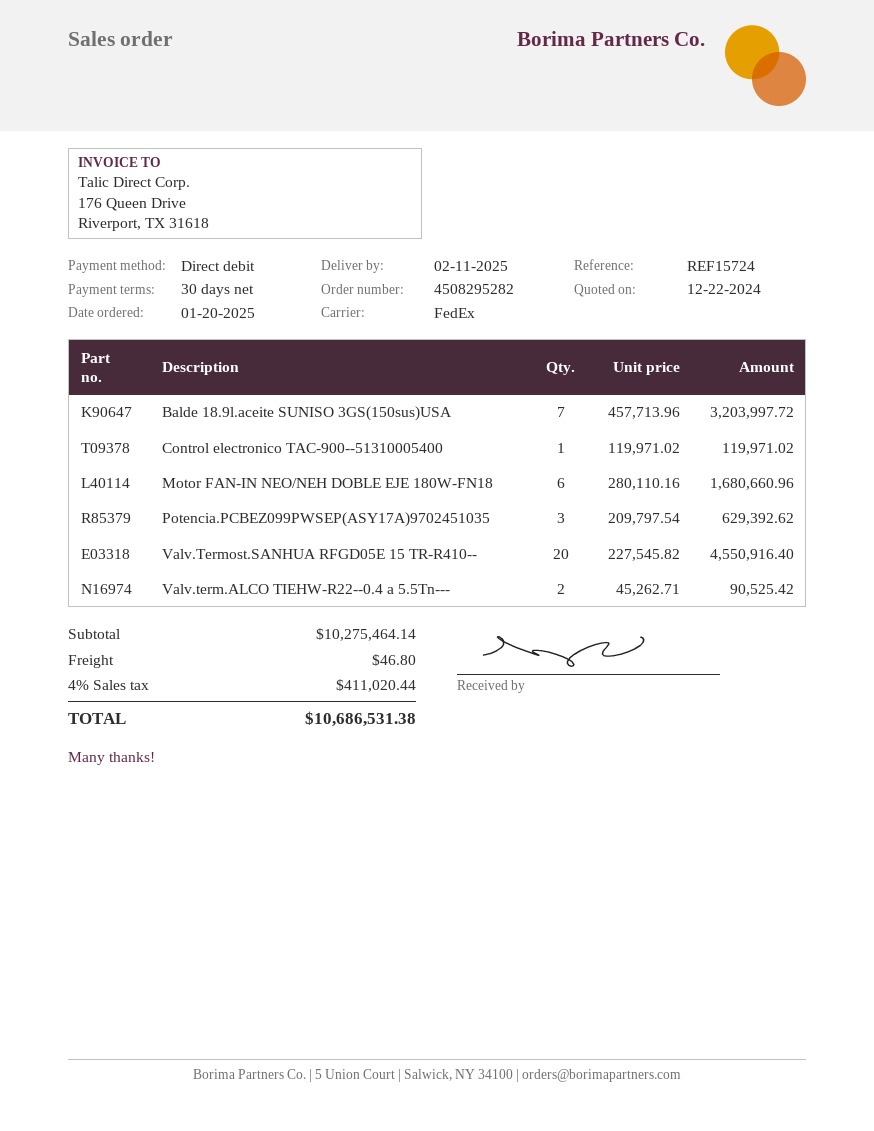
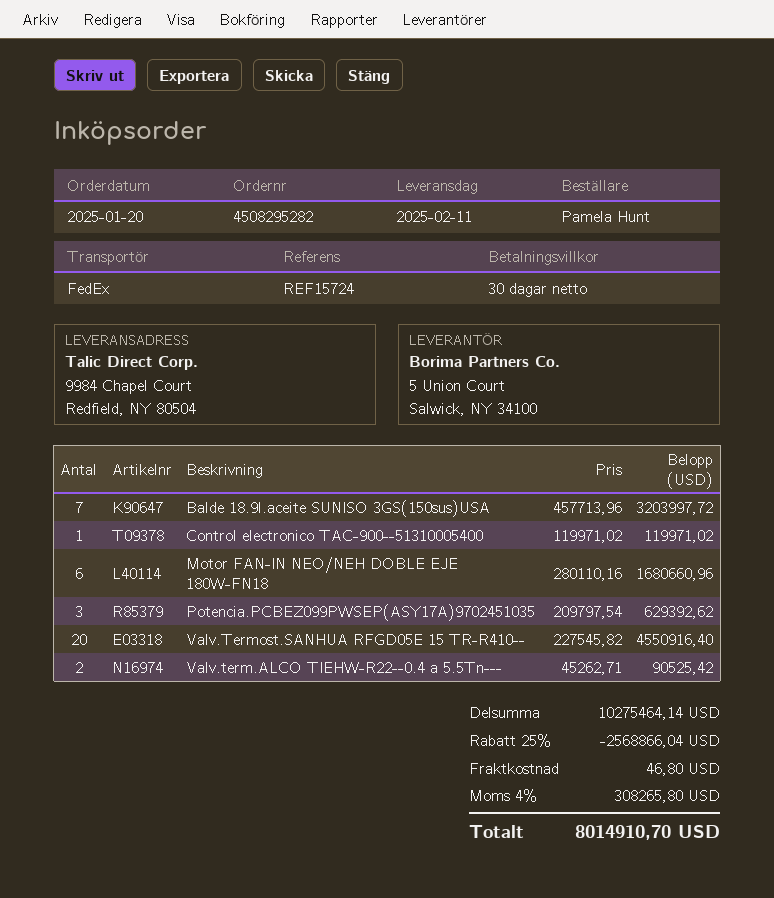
discount: none -> 25% = 2568866.04
tax: 4% = 411020.44 -> 4% = 308265.80
total: 10686531.38 -> 8014910.70

